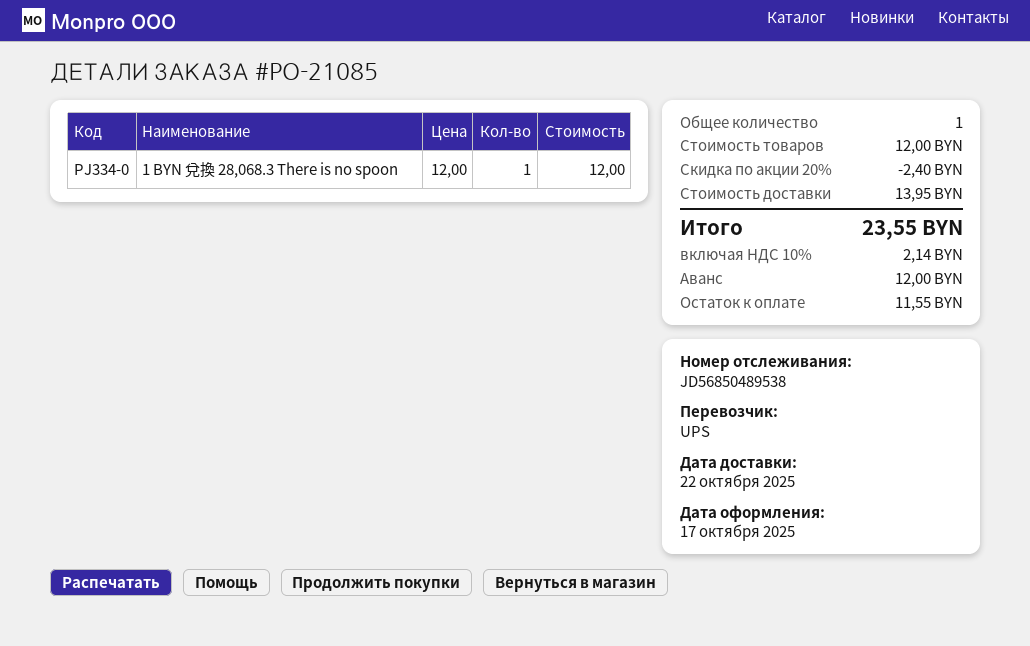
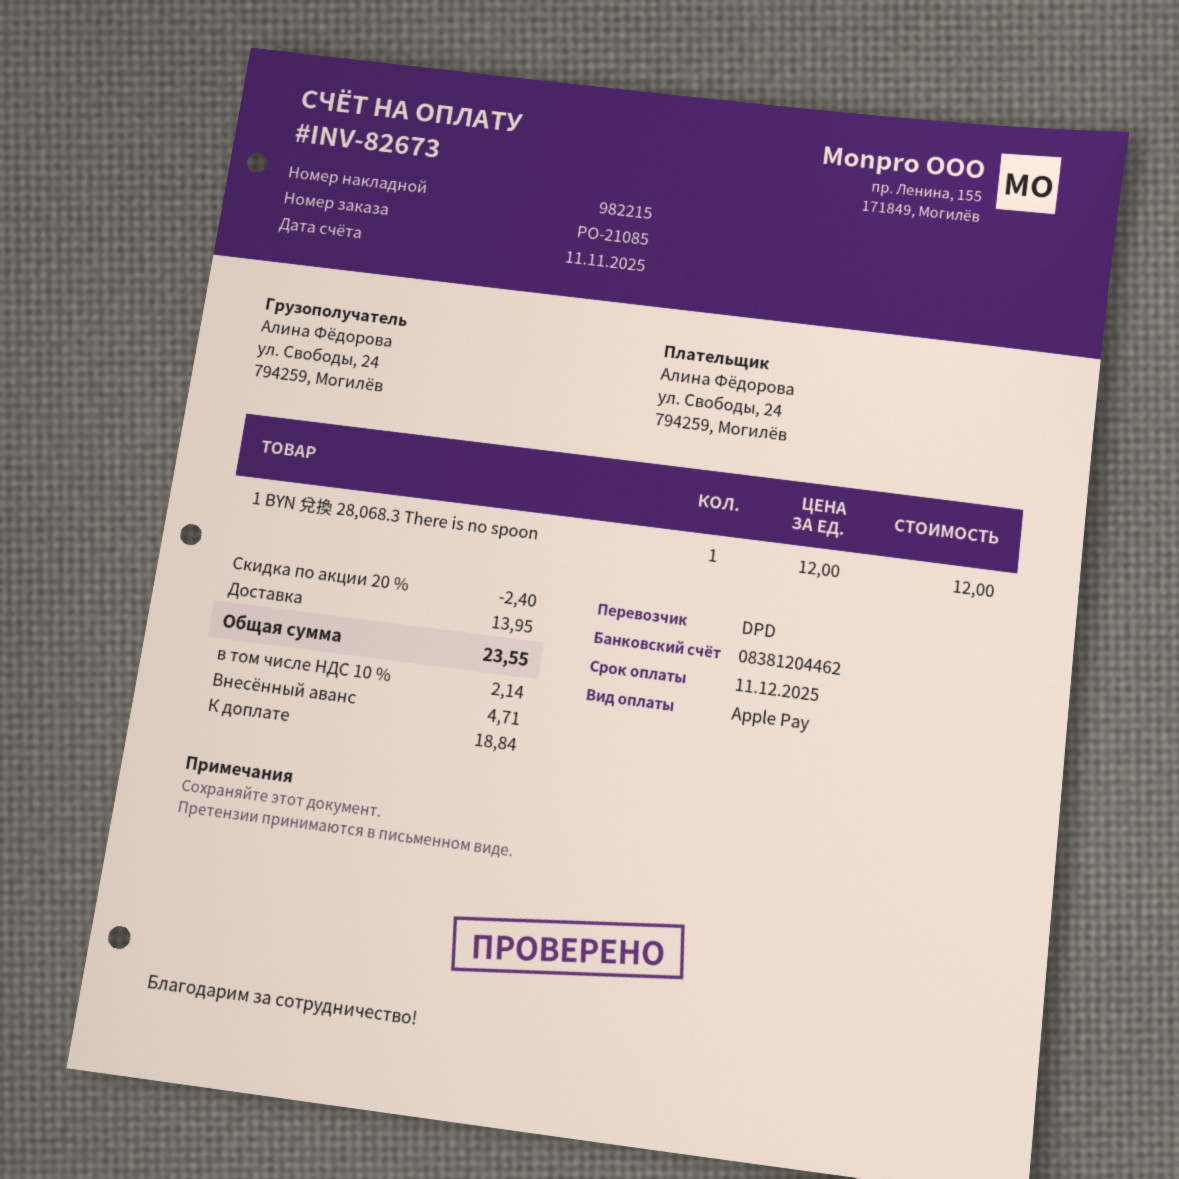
shipping method: UPS -> DPD
deposit: 12.00 -> 4.71
balance: 11.55 -> 18.84

